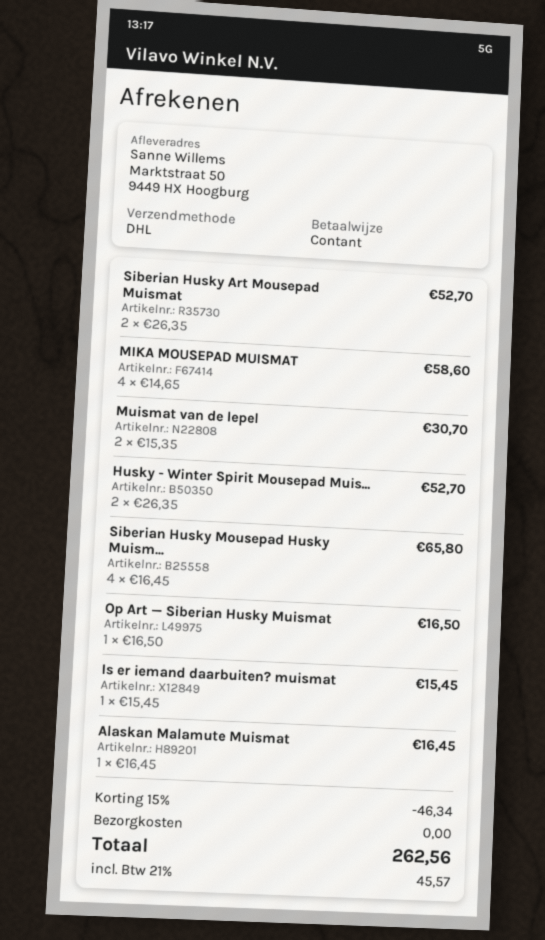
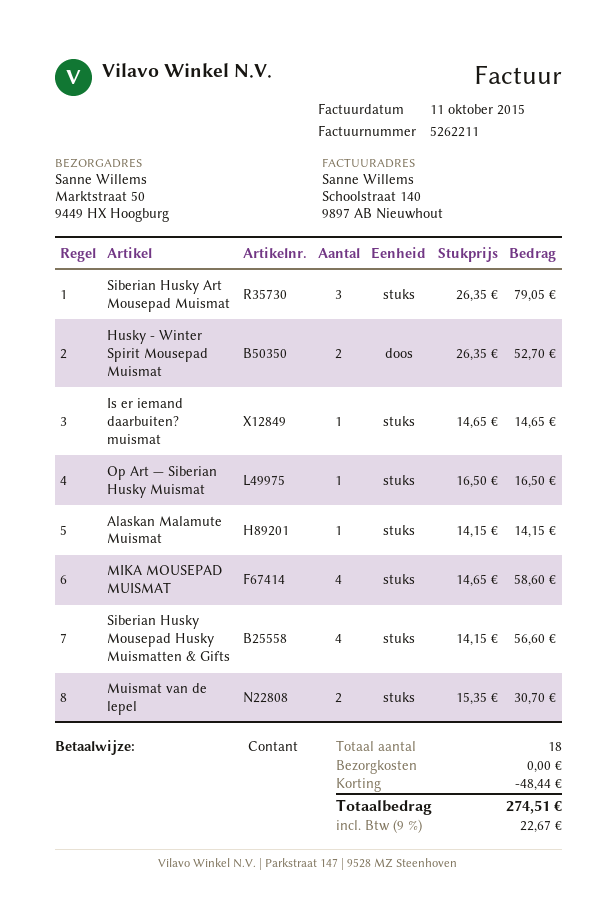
Siberian Husky Art Mousepad Muismat: 2 x 26.35 = 52.70 -> 3 x 26.35 = 79.05
Siberian Husky Mousepad Husky Muism...: 4 x 16.45 = 65.80 -> 4 x 14.15 = 56.60
Is er iemand daarbuiten? muismat: 1 x 15.45 = 15.45 -> 1 x 14.65 = 14.65
Alaskan Malamute Muismat: 1 x 16.45 = 16.45 -> 1 x 14.15 = 14.15
discount: 46.34 -> 48.44
tax: 21% = 45.57 -> 9% = 22.67
total: 262.56 -> 274.51

